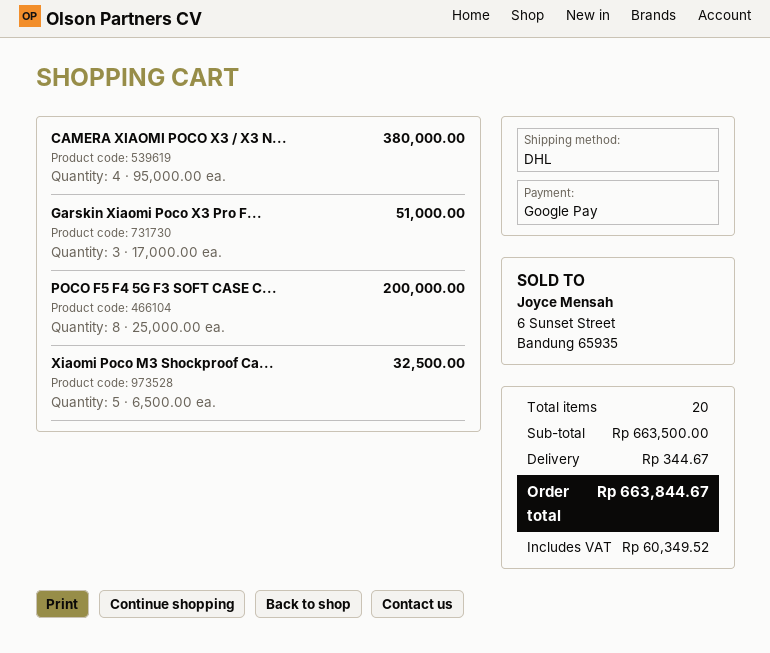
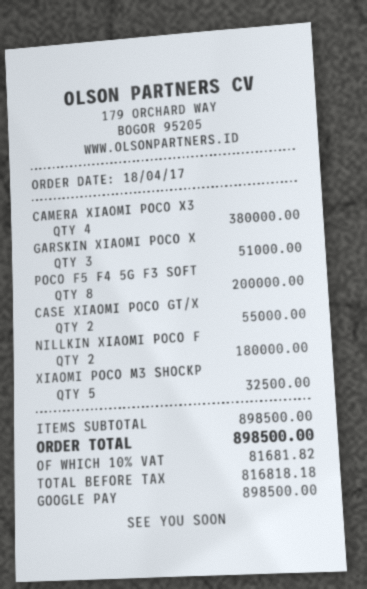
CASE XIAOMI POCO GT/X: none -> 2 for 55000.00
NILLKIN XIAOMI POCO F: none -> 2 for 180000.00
subtotal: 663500.00 -> 898500.00
shipping: 344.67 -> none
tax: 60349.52 -> 81681.82
total: 663844.67 -> 898500.00

